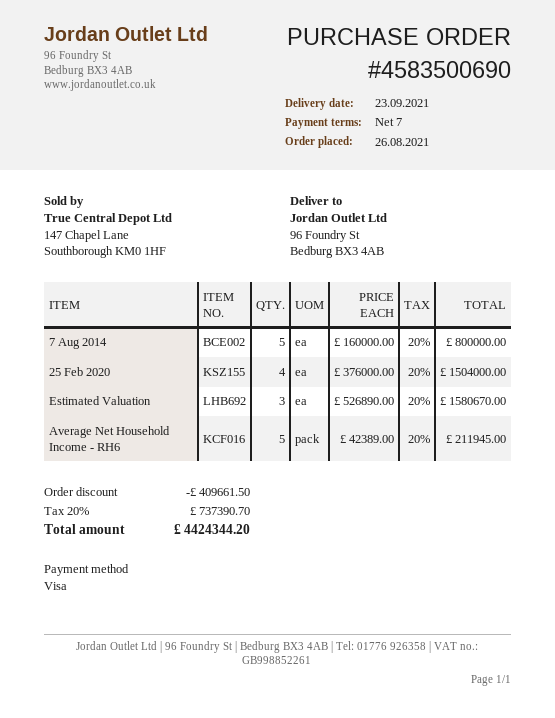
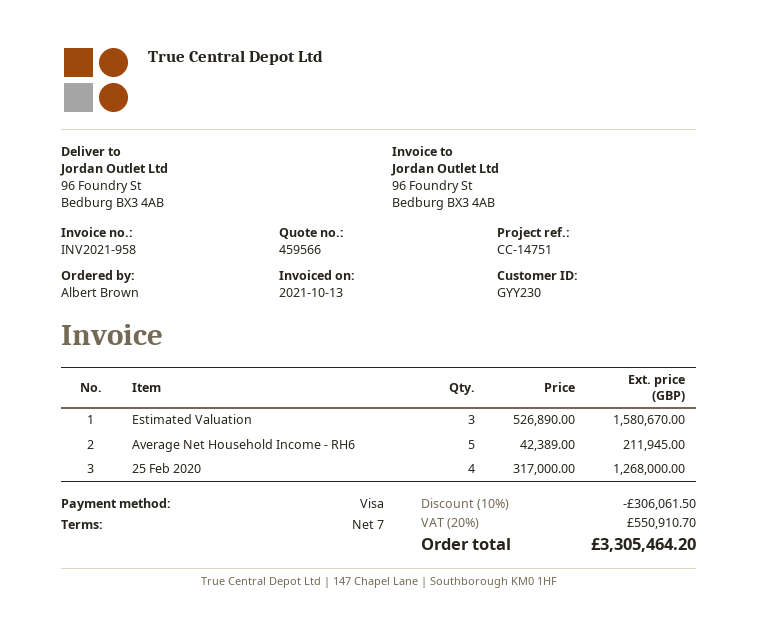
7 Aug 2014: 5 x 160000.00 = 800000.00 -> none
25 Feb 2020: 4 x 376000.00 = 1504000.00 -> 4 x 317000.00 = 1268000.00
discount: 409661.50 -> 306061.50
tax: 20% = 737390.70 -> 20% = 550910.70
total: 4424344.20 -> 3305464.20

